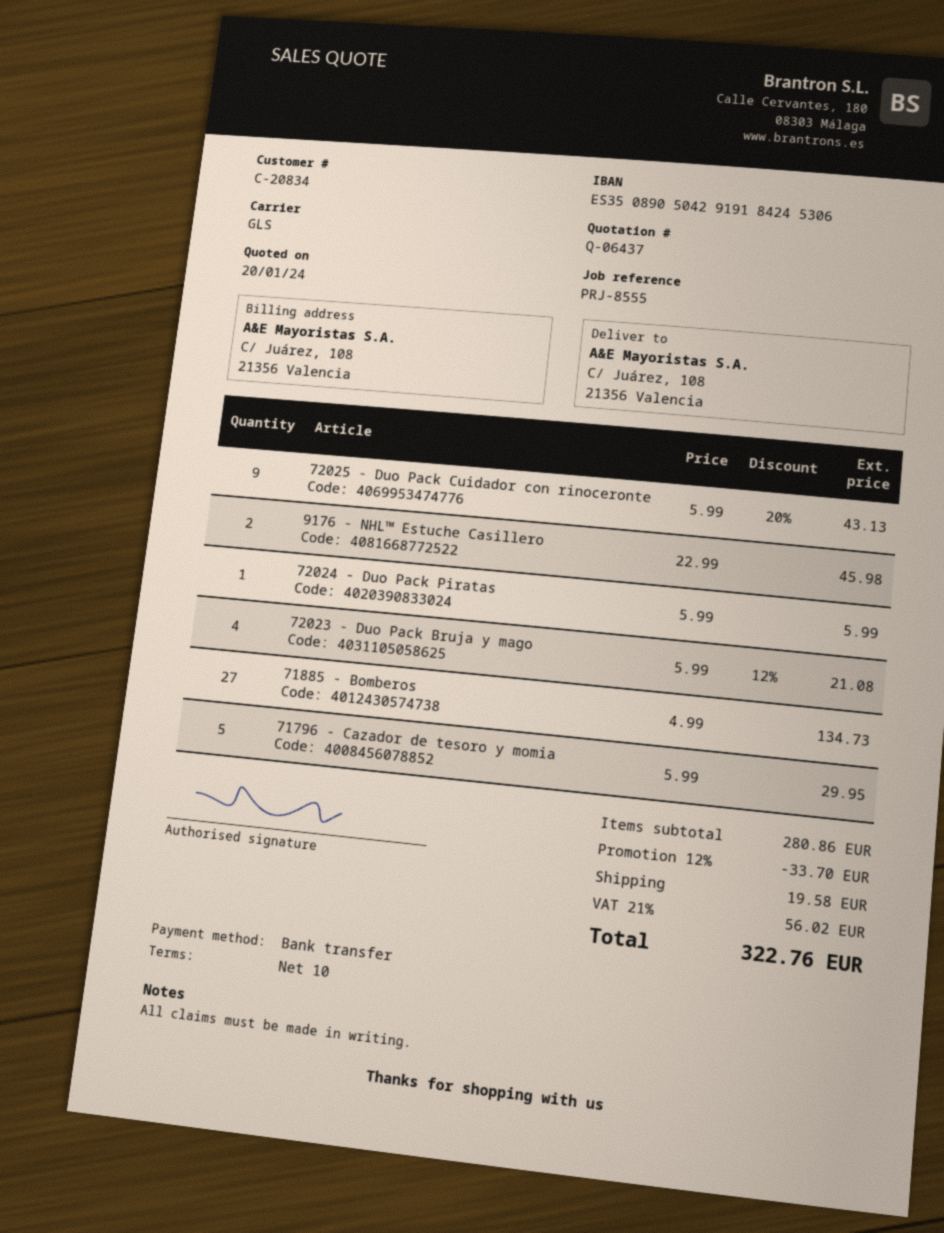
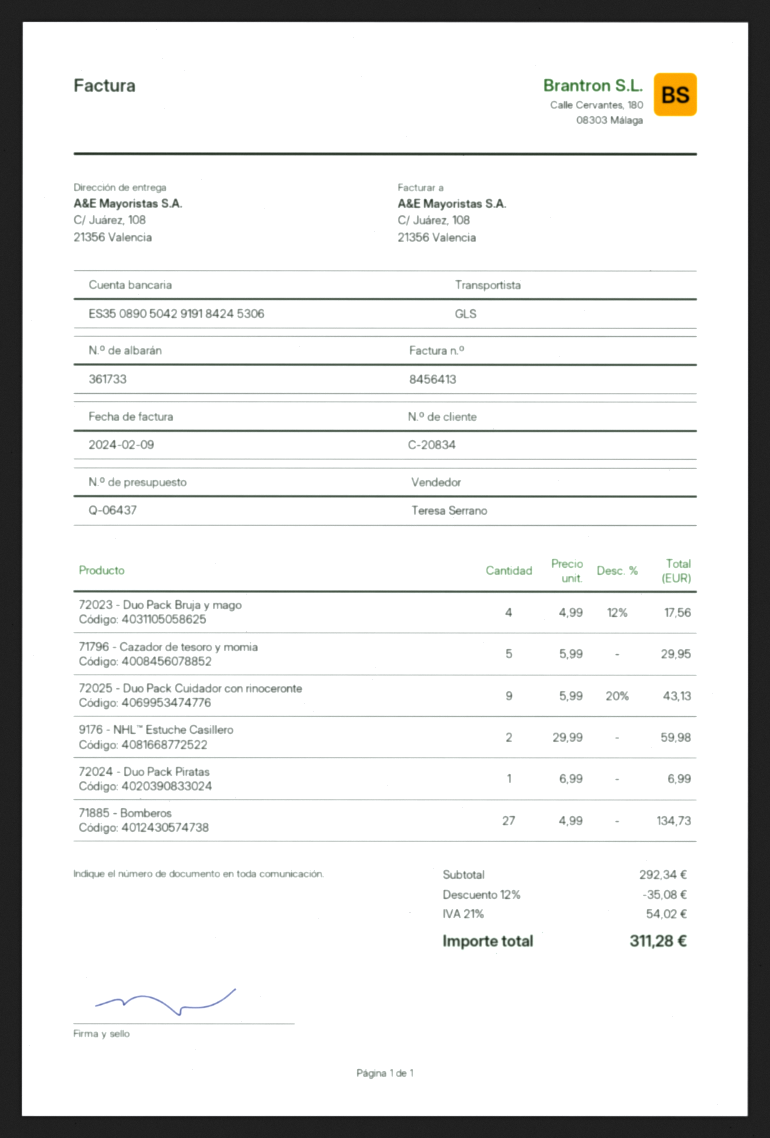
9176 - NHL™ Estuche Casillero: 2 x 22.99 = 45.98 -> 2 x 29.99 = 59.98
72024 - Duo Pack Piratas: 1 x 5.99 = 5.99 -> 1 x 6.99 = 6.99
72023 - Duo Pack Bruja y mago: 4 x 5.99 - 12% = 21.08 -> 4 x 4.99 - 12% = 17.56
subtotal: 280.86 -> 292.34
discount: 12% = 33.70 -> 12% = 35.08
shipping: 19.58 -> none
tax: 21% = 56.02 -> 21% = 54.02
total: 322.76 -> 311.28

